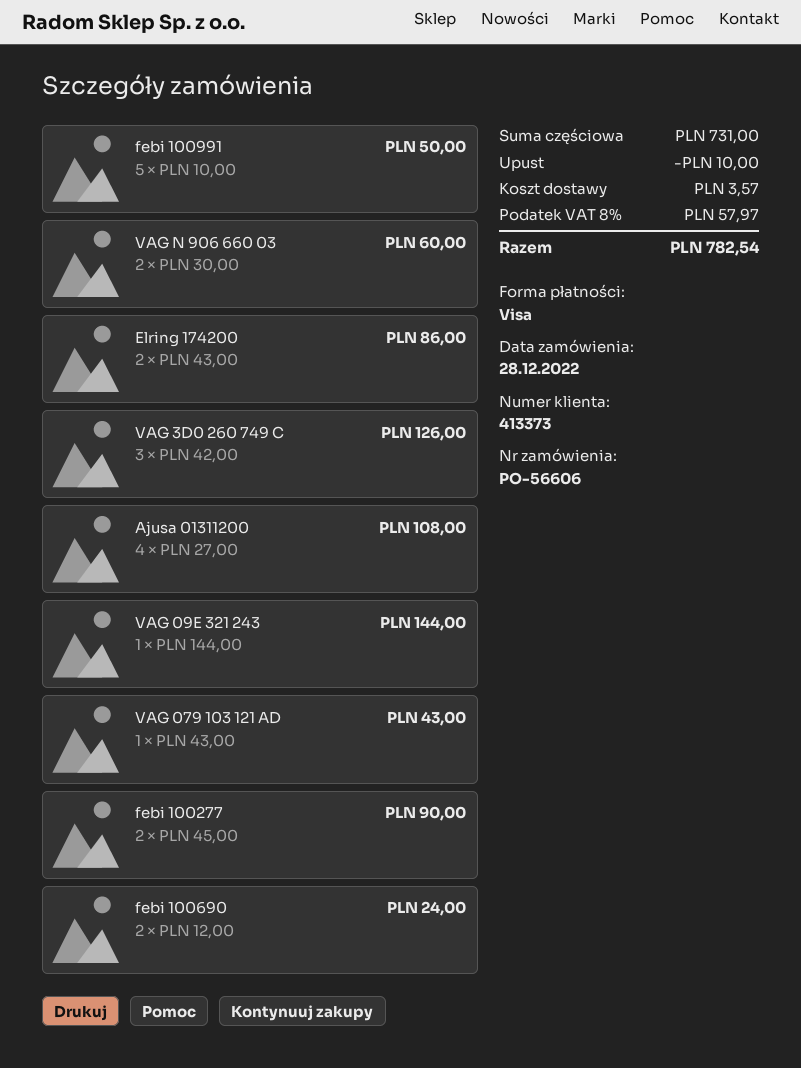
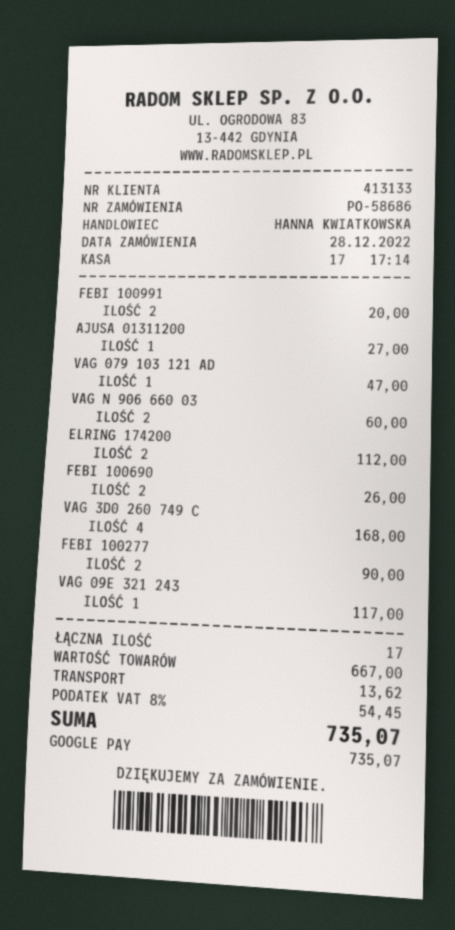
order number: PO-56606 -> PO-58686
customer number: 413373 -> 413133
payment method: Visa -> Google Pay
febi 100991: 5 for 50.00 -> 2 for 20.00
Elring 174200: 2 for 86.00 -> 2 for 112.00
VAG 3D0 260 749 C: 3 for 126.00 -> 4 for 168.00
Ajusa 01311200: 4 for 108.00 -> 1 for 27.00
VAG 09E 321 243: 1 for 144.00 -> 1 for 117.00
VAG 079 103 121 AD: 1 for 43.00 -> 1 for 47.00
febi 100690: 2 for 24.00 -> 2 for 26.00
subtotal: 731.00 -> 667.00
discount: 10.00 -> none
shipping: 3.57 -> 13.62
tax: 8% = 57.97 -> 8% = 54.45
total: 782.54 -> 735.07

